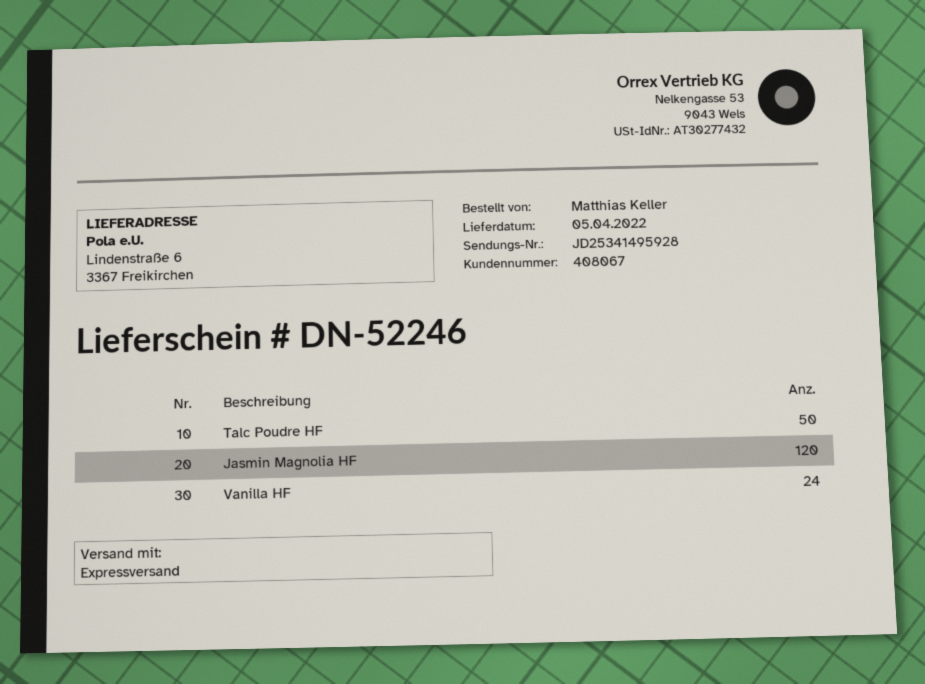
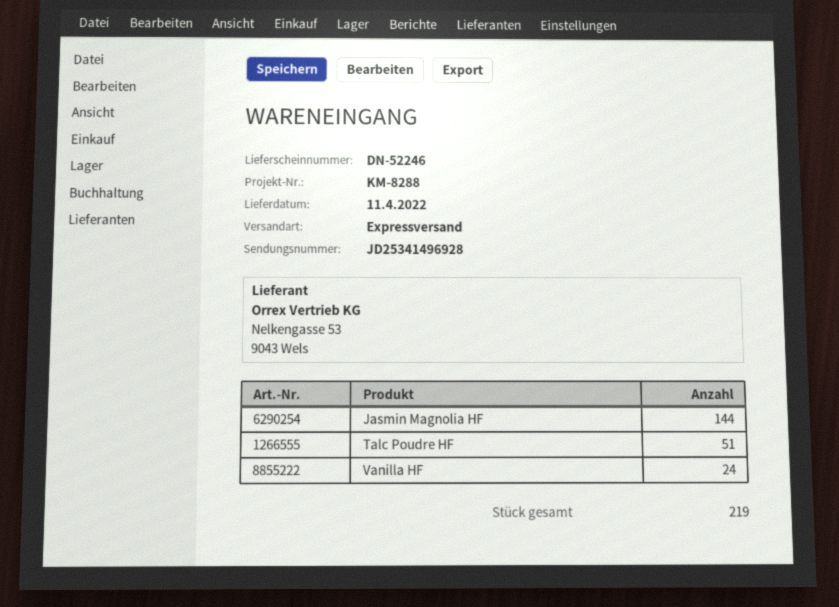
delivery date: 2022-04-05 -> 2022-04-11
tracking number: JD25341495928 -> JD25341496928
Talc Poudre HF: 50 -> 51
Jasmin Magnolia HF: 120 -> 144

